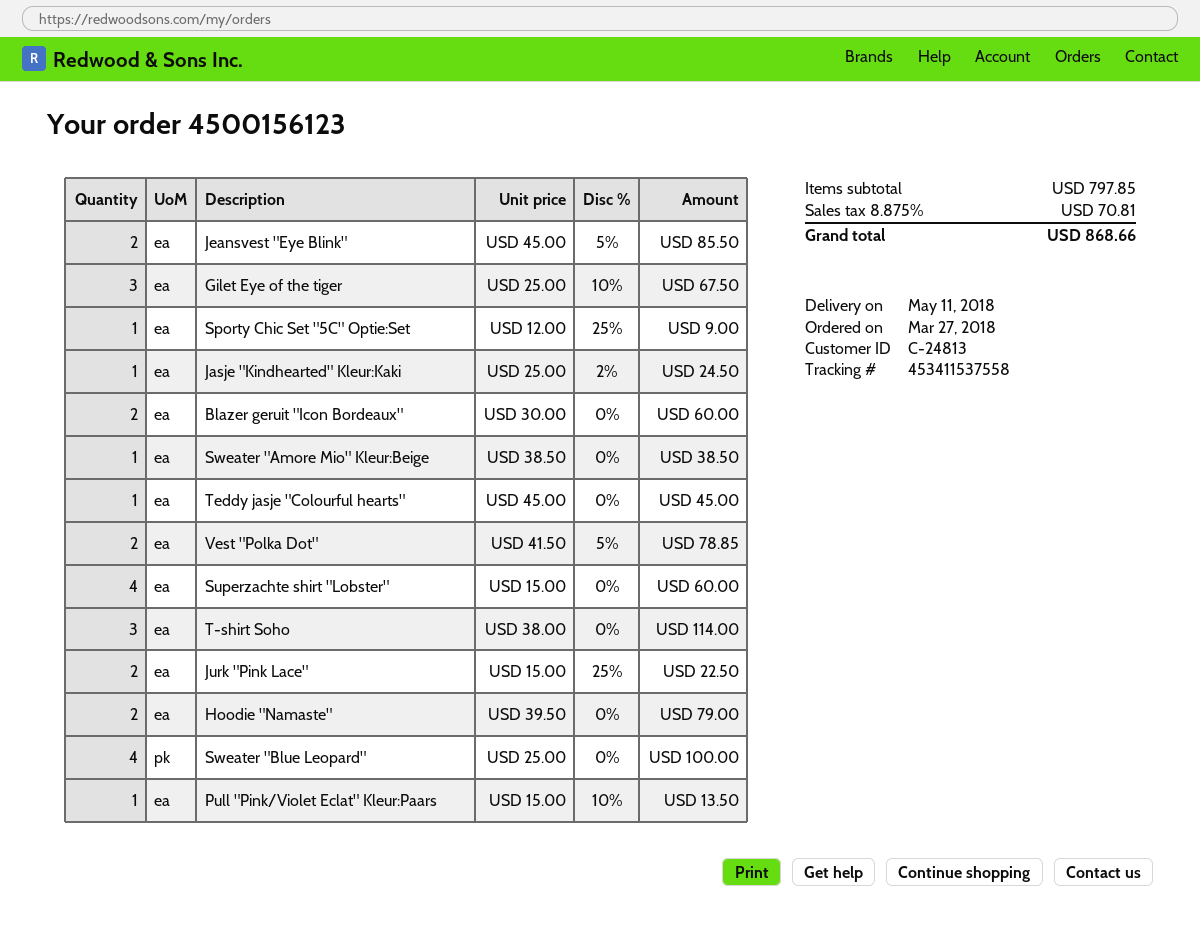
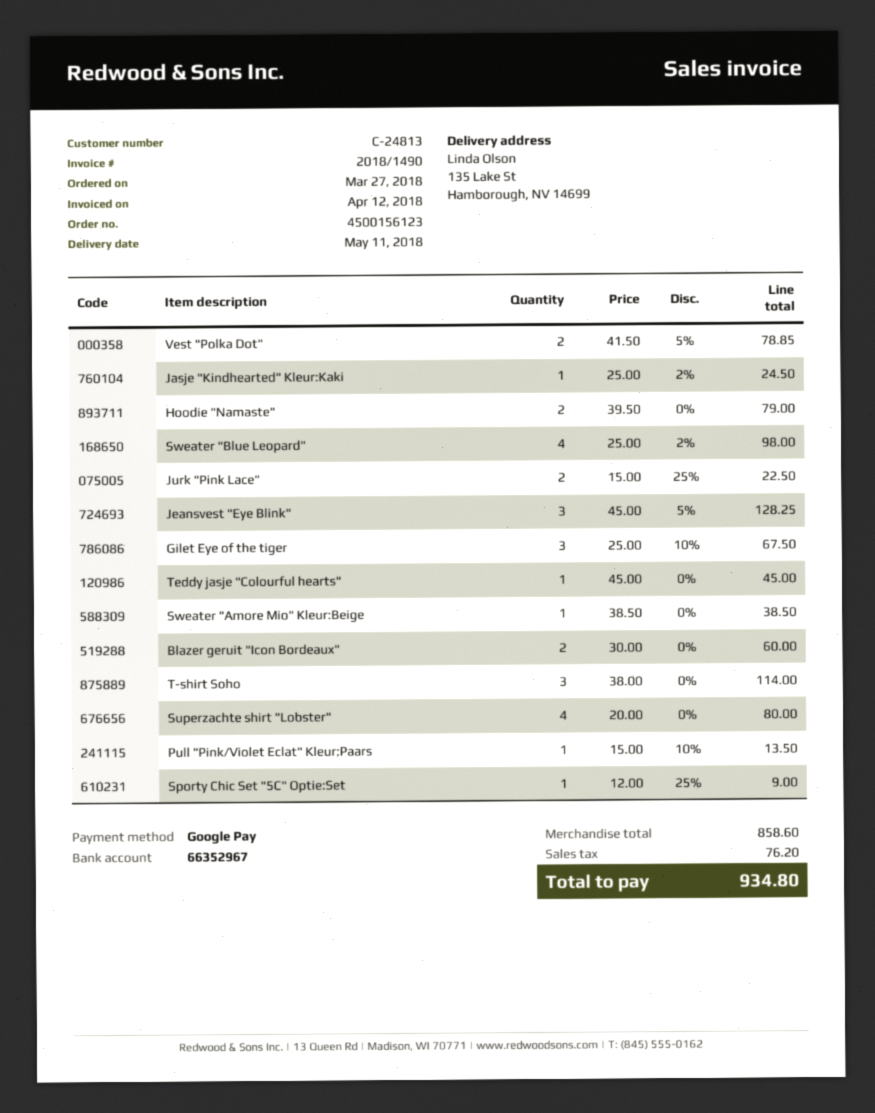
Jeansvest "Eye Blink": 2 x 45.00 - 5% = 85.50 -> 3 x 45.00 - 5% = 128.25
Superzachte shirt "Lobster": 4 x 15.00 = 60.00 -> 4 x 20.00 = 80.00
Sweater "Blue Leopard": 4 x 25.00 = 100.00 -> 4 x 25.00 - 2% = 98.00
subtotal: 797.85 -> 858.60
tax: 70.81 -> 76.20
total: 868.66 -> 934.80

